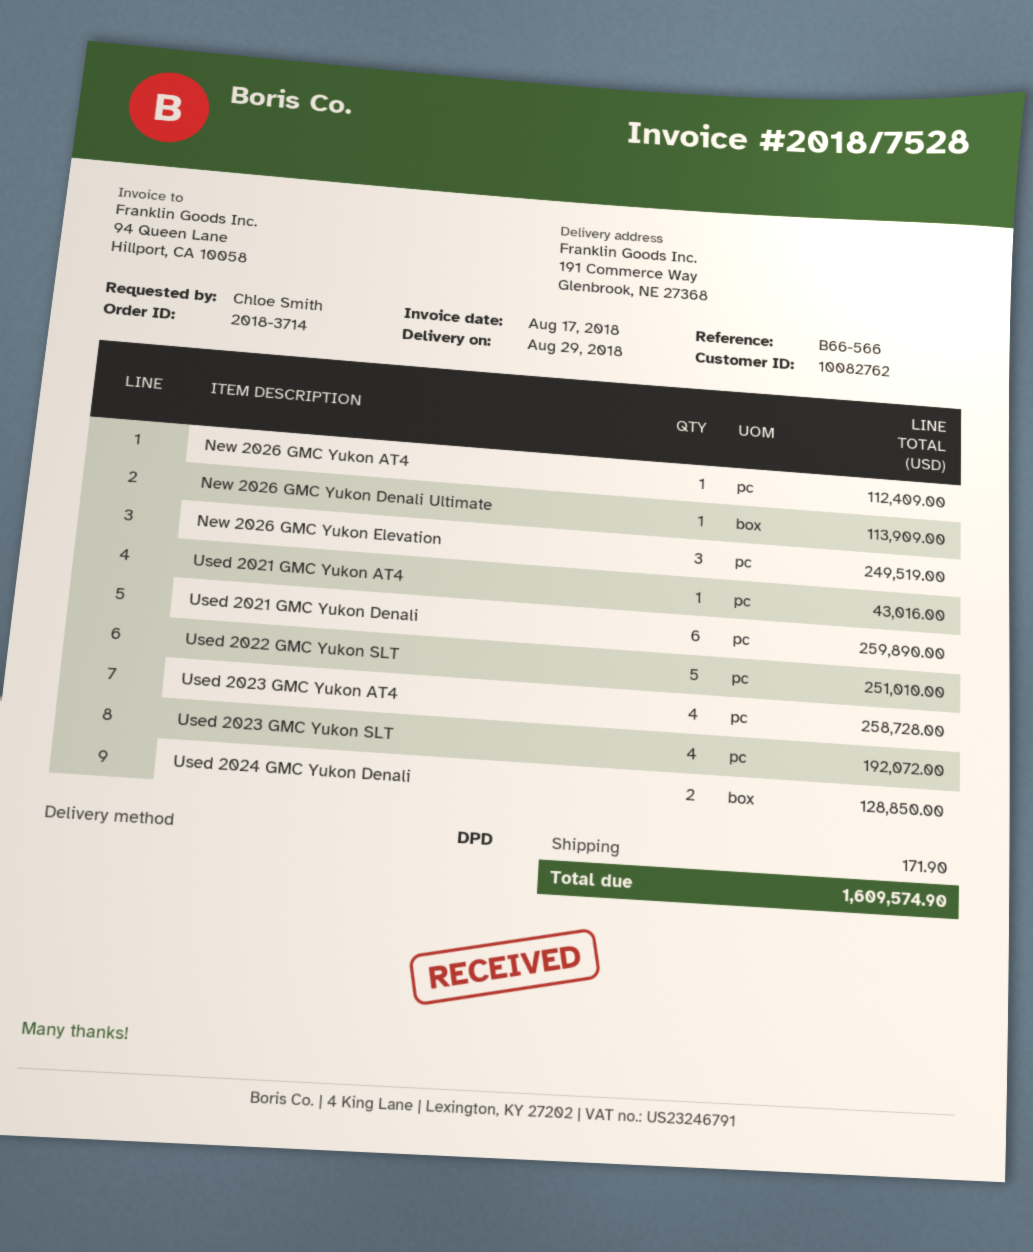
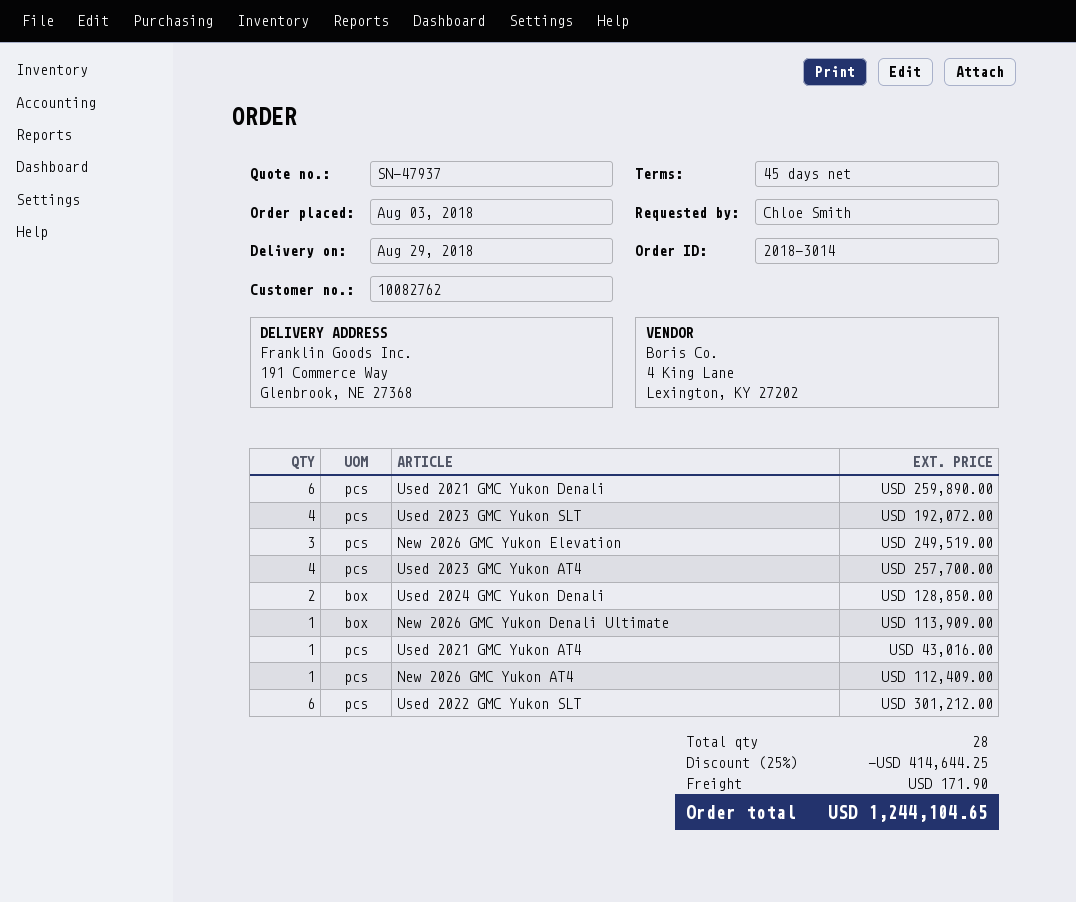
order number: 2018-3714 -> 2018-3014
Used 2022 GMC Yukon SLT: 5 for 251010.00 -> 6 for 301212.00
Used 2023 GMC Yukon AT4: 4 for 258728.00 -> 4 for 257700.00
discount: none -> 25% = 414644.25
total: 1609574.90 -> 1244104.65

